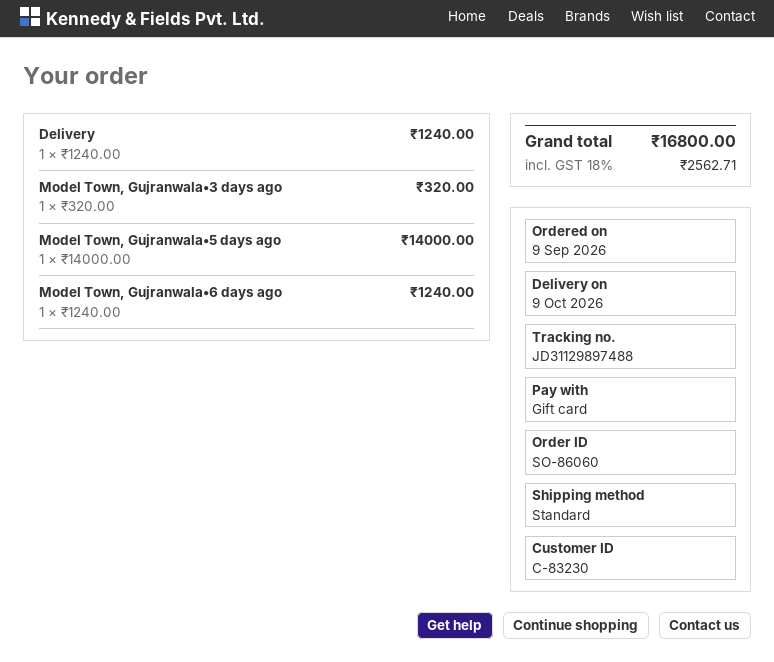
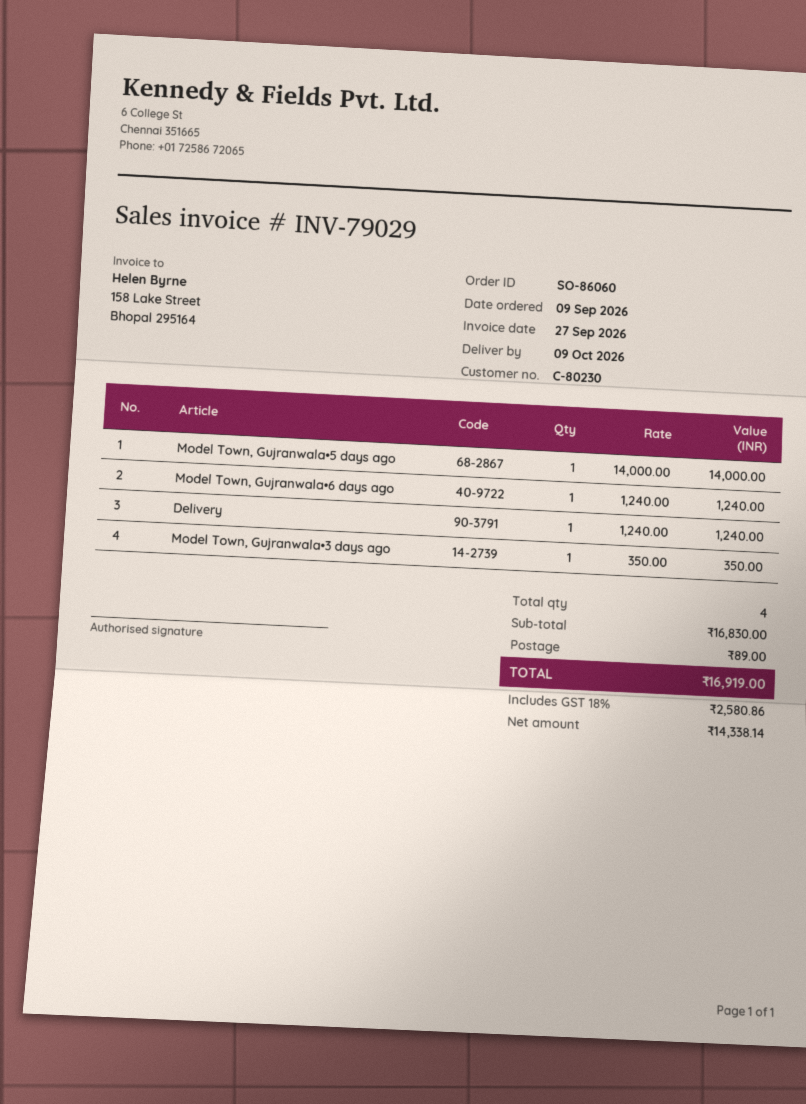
customer number: C-83230 -> C-80230
Model Town, Gujranwala•3 days ago: 1 x 320.00 = 320.00 -> 1 x 350.00 = 350.00
shipping: none -> 89.00
tax: 18% = 2562.71 -> 18% = 2580.86
total: 16800.00 -> 16919.00

